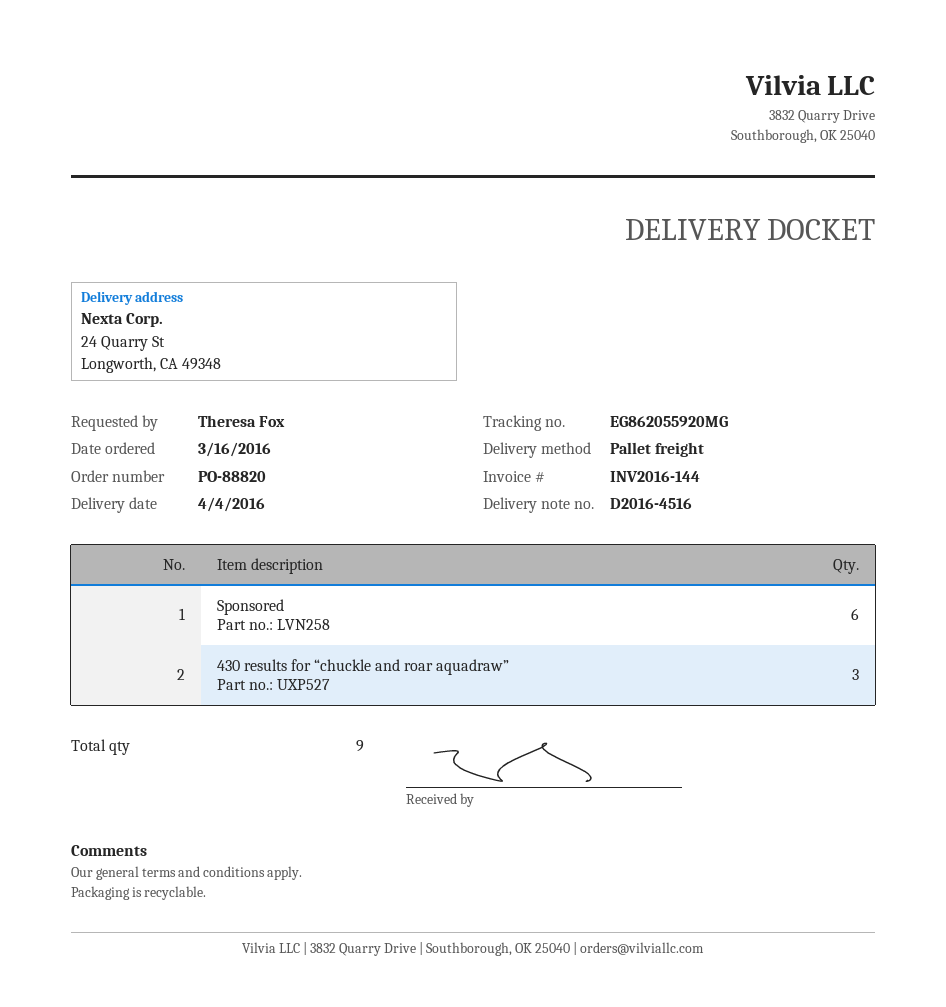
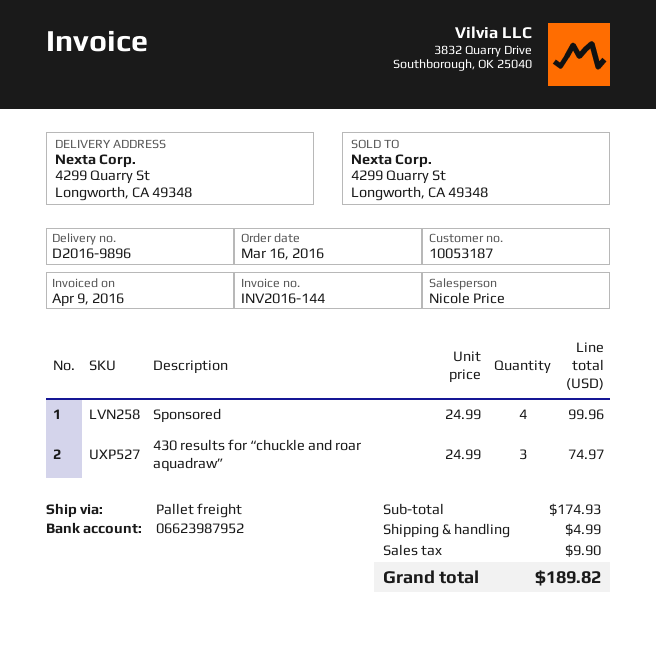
delivery note number: D2016-4516 -> D2016-9896
ship to: 24 Quarry St, Longworth, CA 49348 -> 4299 Quarry St, Longworth, CA 49348
Sponsored: 6 -> 4

